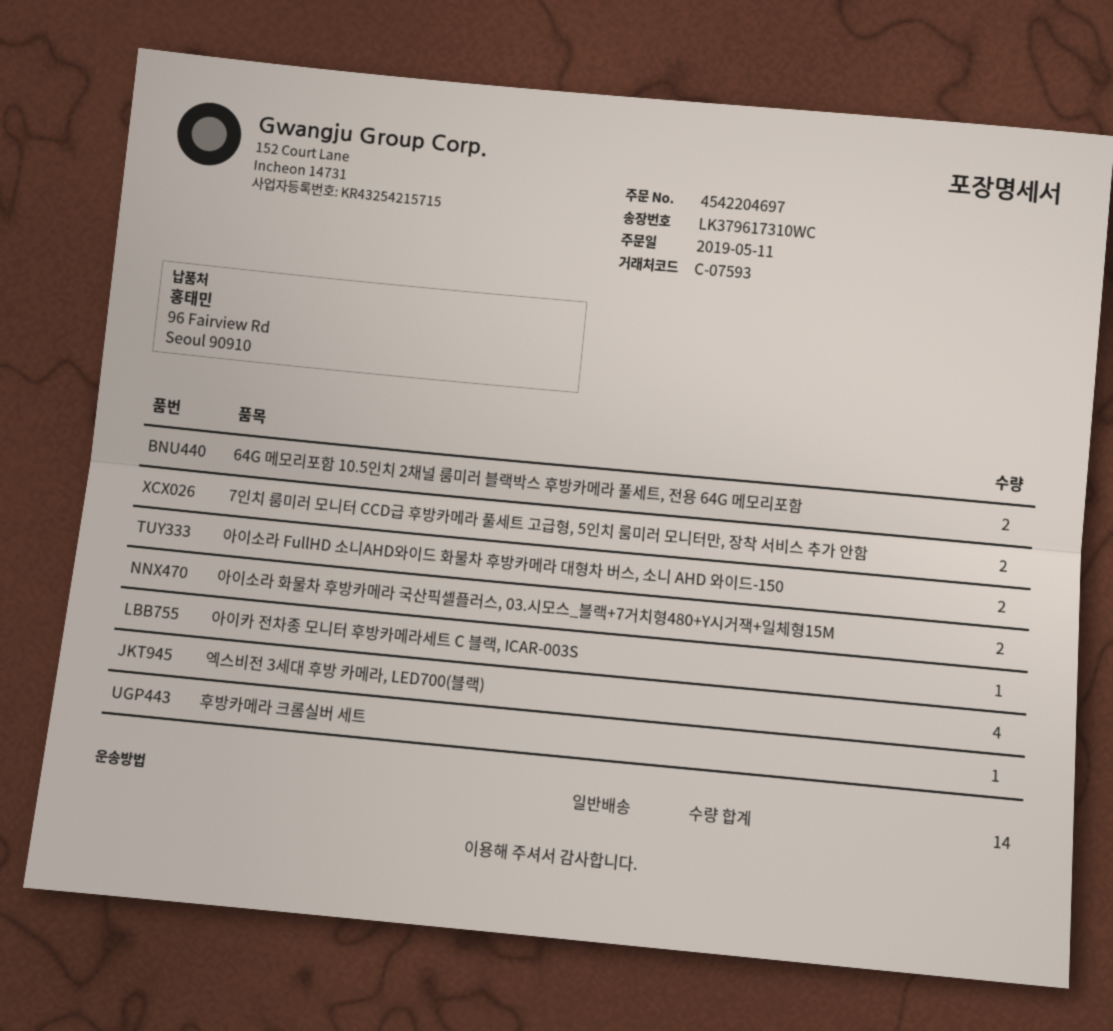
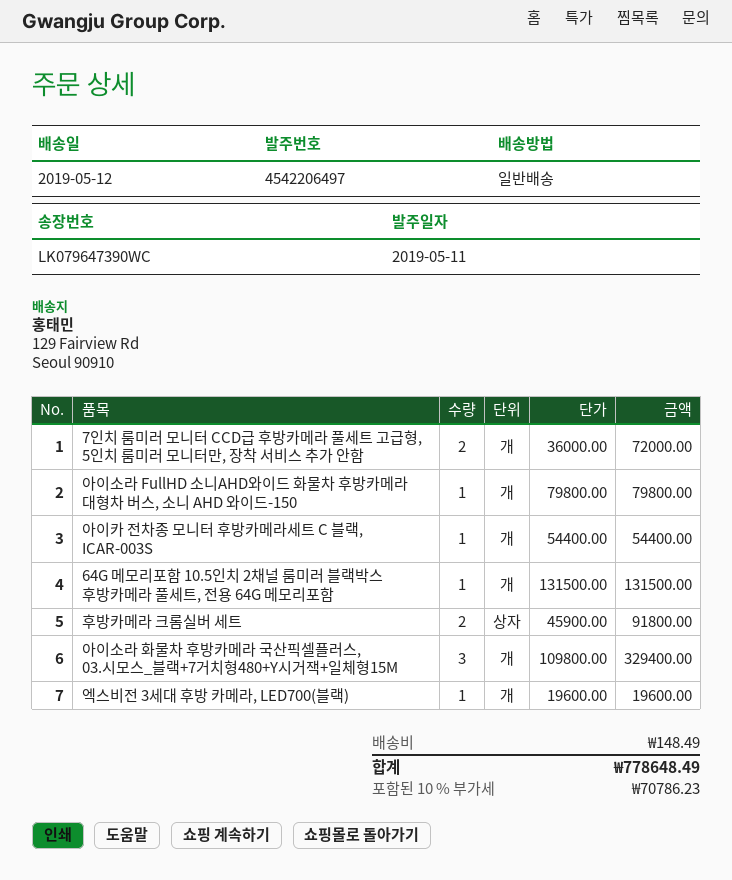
order number: 4542204697 -> 4542206497
tracking number: LK379617310WC -> LK079647390WC
ship to: 96 Fairview Rd, Seoul 90910 -> 129 Fairview Rd, Seoul 90910
64G 메모리포함 10.5인치 2채널 룸미러 블랙박스 후방카메라 풀세트, 전용 64G 메모리포함: 2 -> 1
아이소라 FullHD 소니AHD와이드 화물차 후방카메라 대형차 버스, 소니 AHD 와이드-150: 2 -> 1
아이소라 화물차 후방카메라 국산픽셀플러스, 03.시모스_블랙+7거치형480+Y시거잭+일체형15M: 2 -> 3
엑스비전 3세대 후방 카메라, LED700(블랙): 4 -> 1
후방카메라 크롬실버 세트: 1 -> 2

